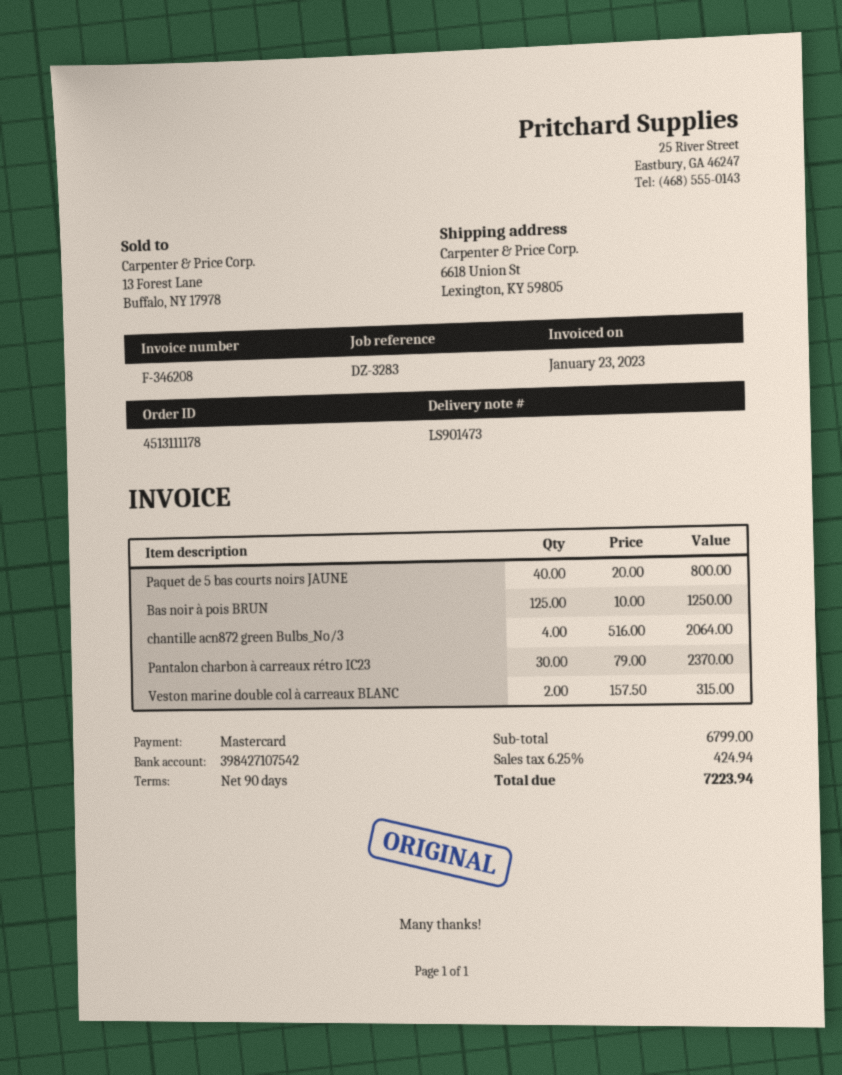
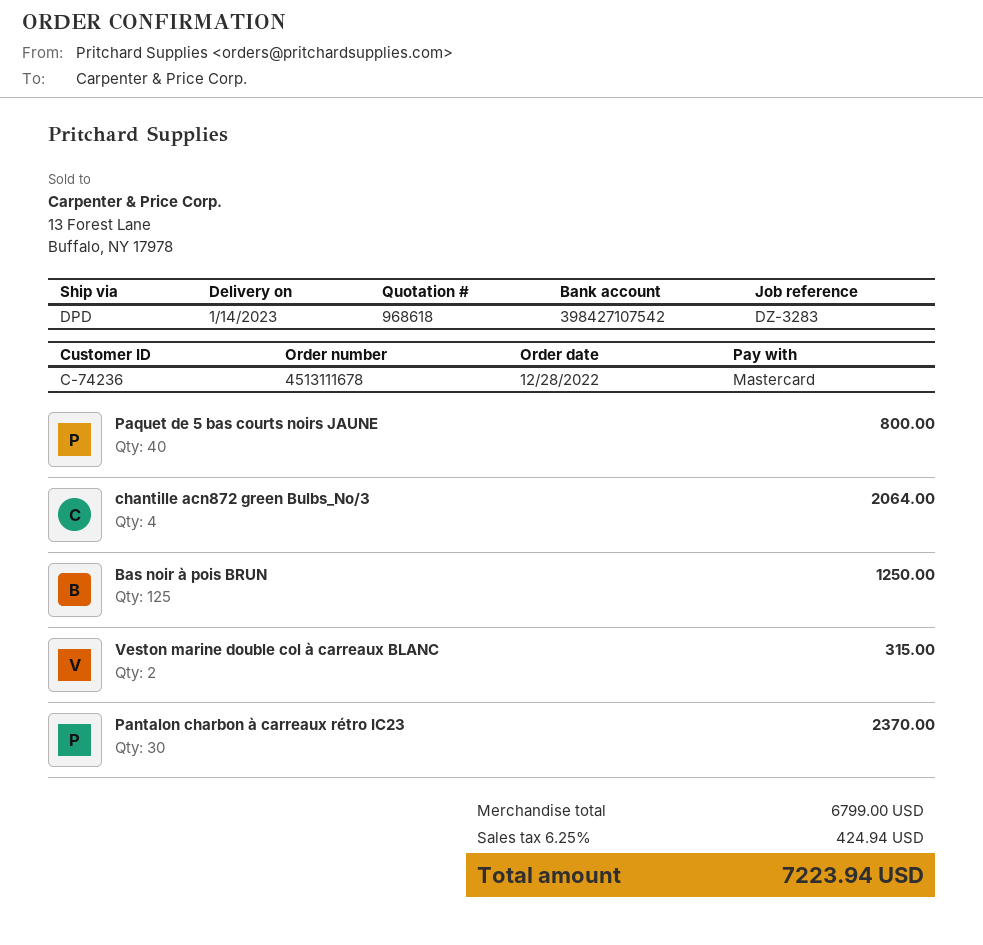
order number: 4513111178 -> 4513111678

